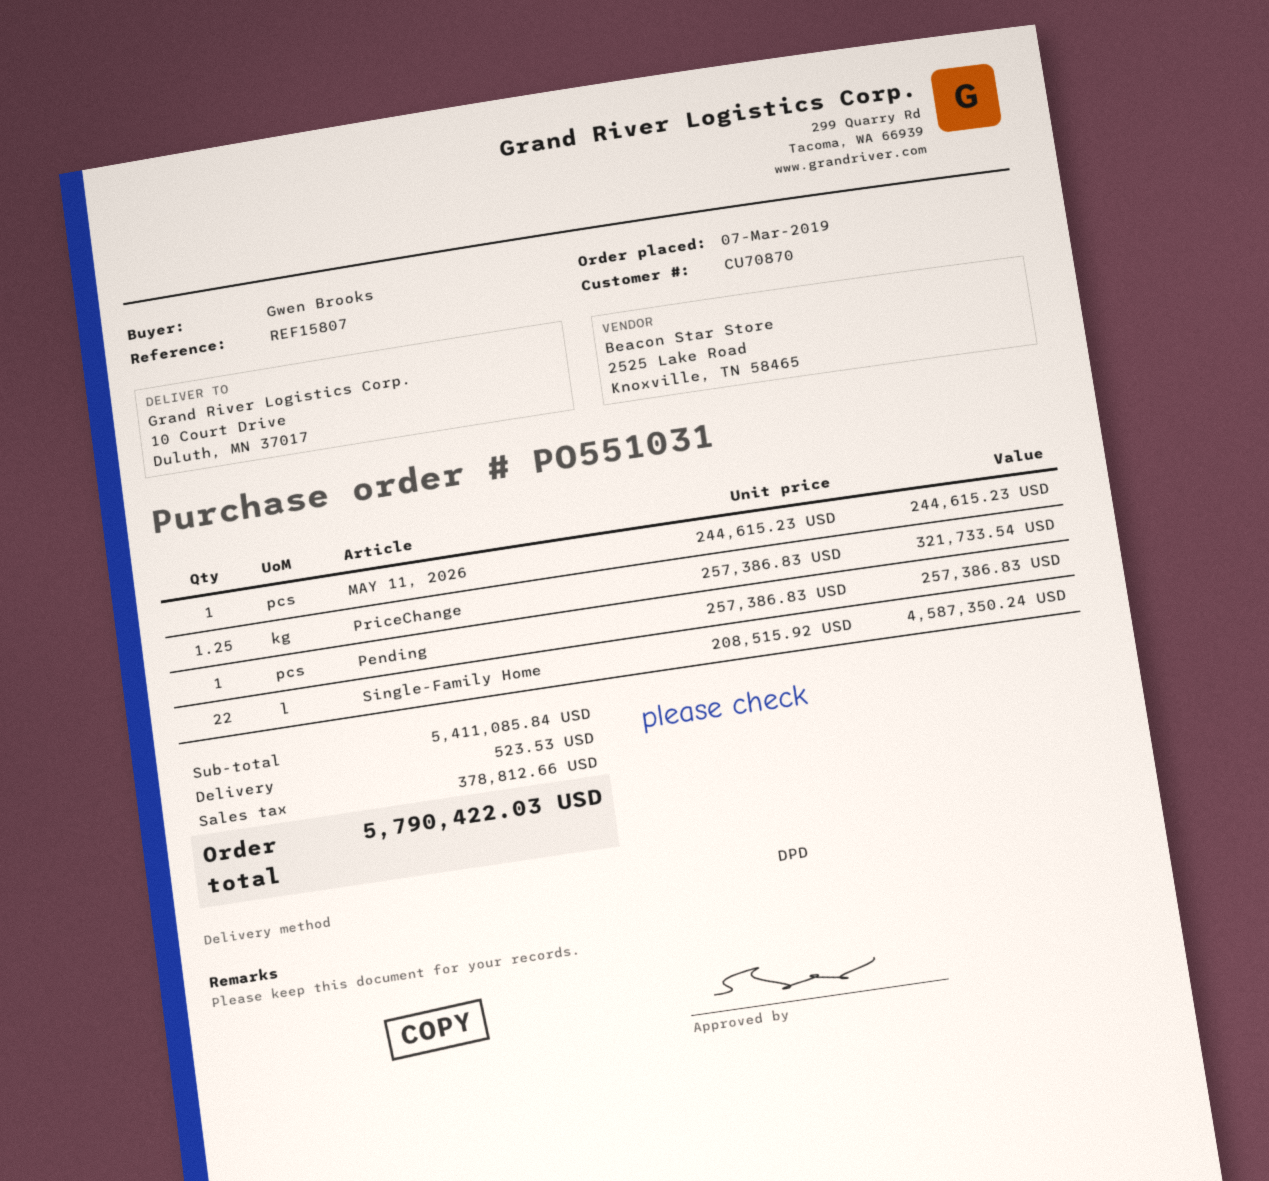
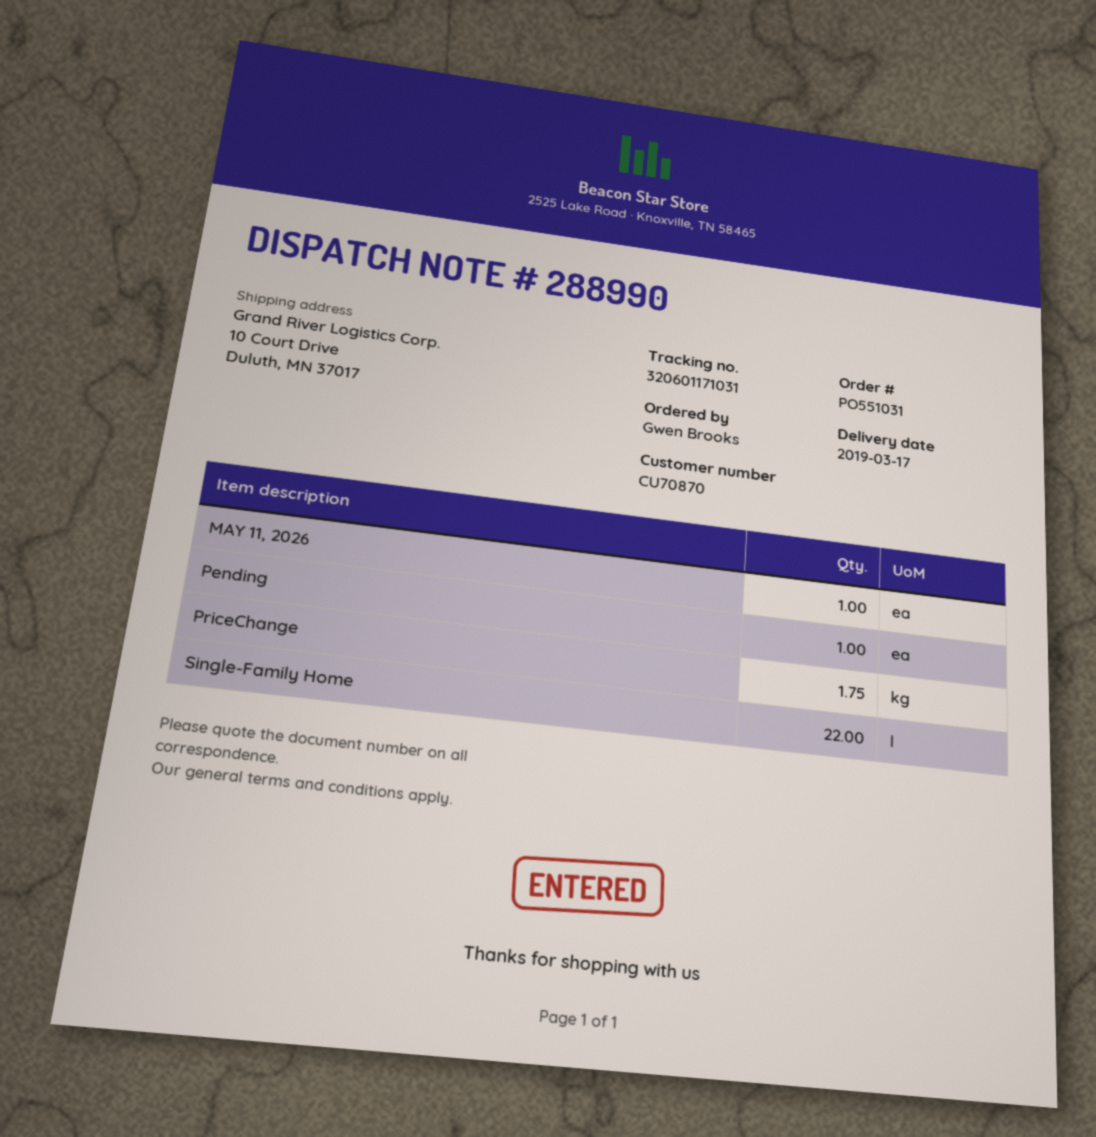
PriceChange: 1.25 -> 1.75

